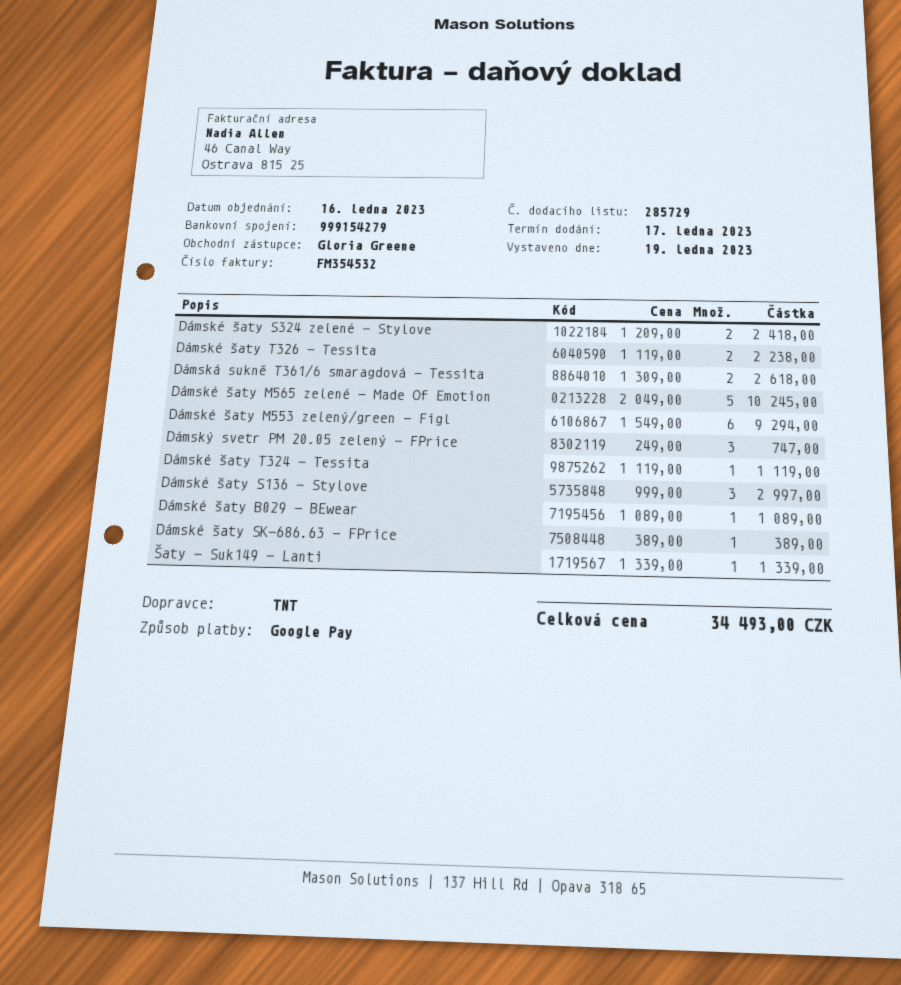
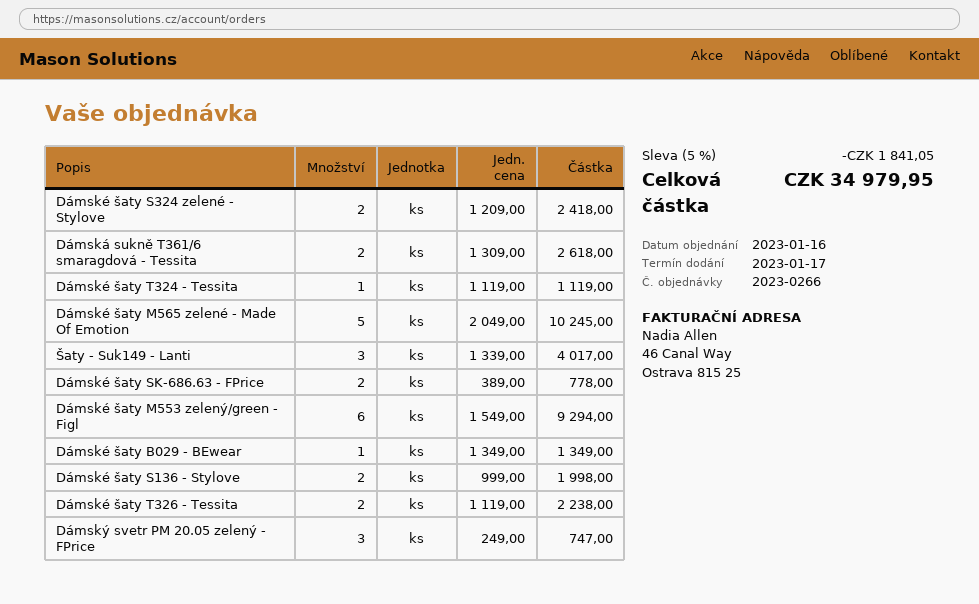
Dámské šaty S136 - Stylove: 3 x 999.00 = 2997.00 -> 2 x 999.00 = 1998.00
Dámské šaty B029 - BEwear: 1 x 1089.00 = 1089.00 -> 1 x 1349.00 = 1349.00
Dámské šaty SK-686.63 - FPrice: 1 x 389.00 = 389.00 -> 2 x 389.00 = 778.00
Šaty - Suk149 - Lanti: 1 x 1339.00 = 1339.00 -> 3 x 1339.00 = 4017.00
discount: none -> 5% = 1841.05
total: 34493.00 -> 34979.95

